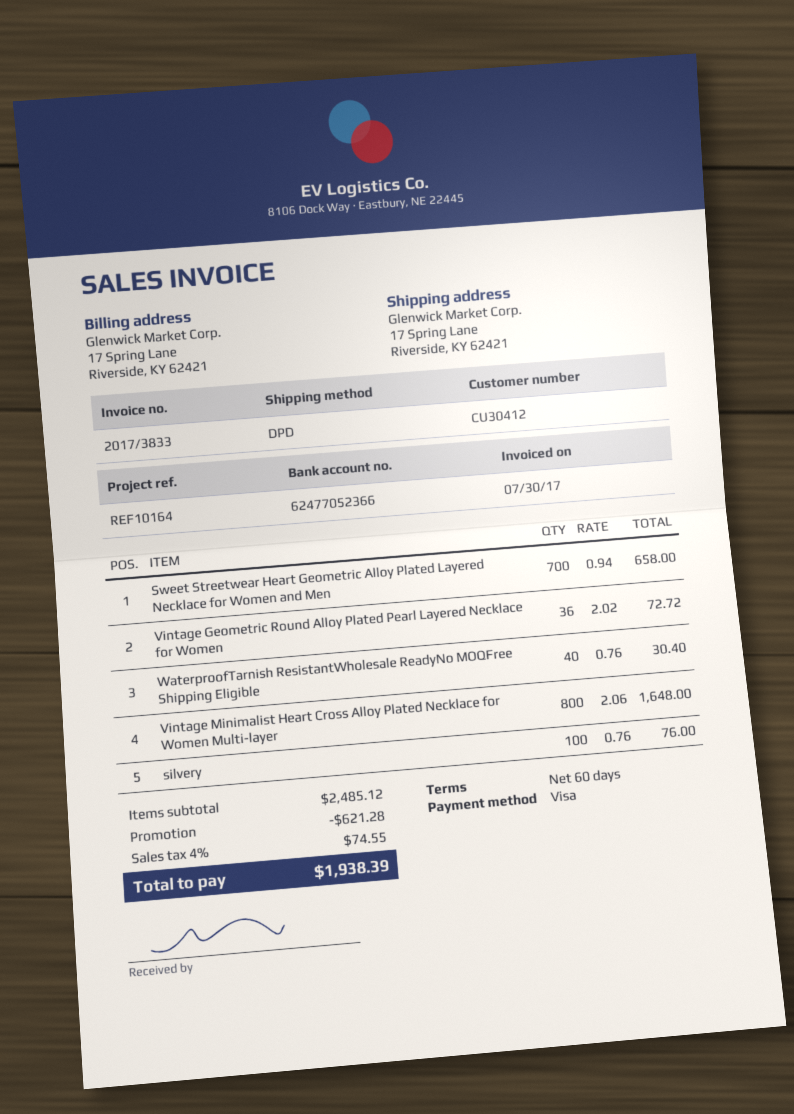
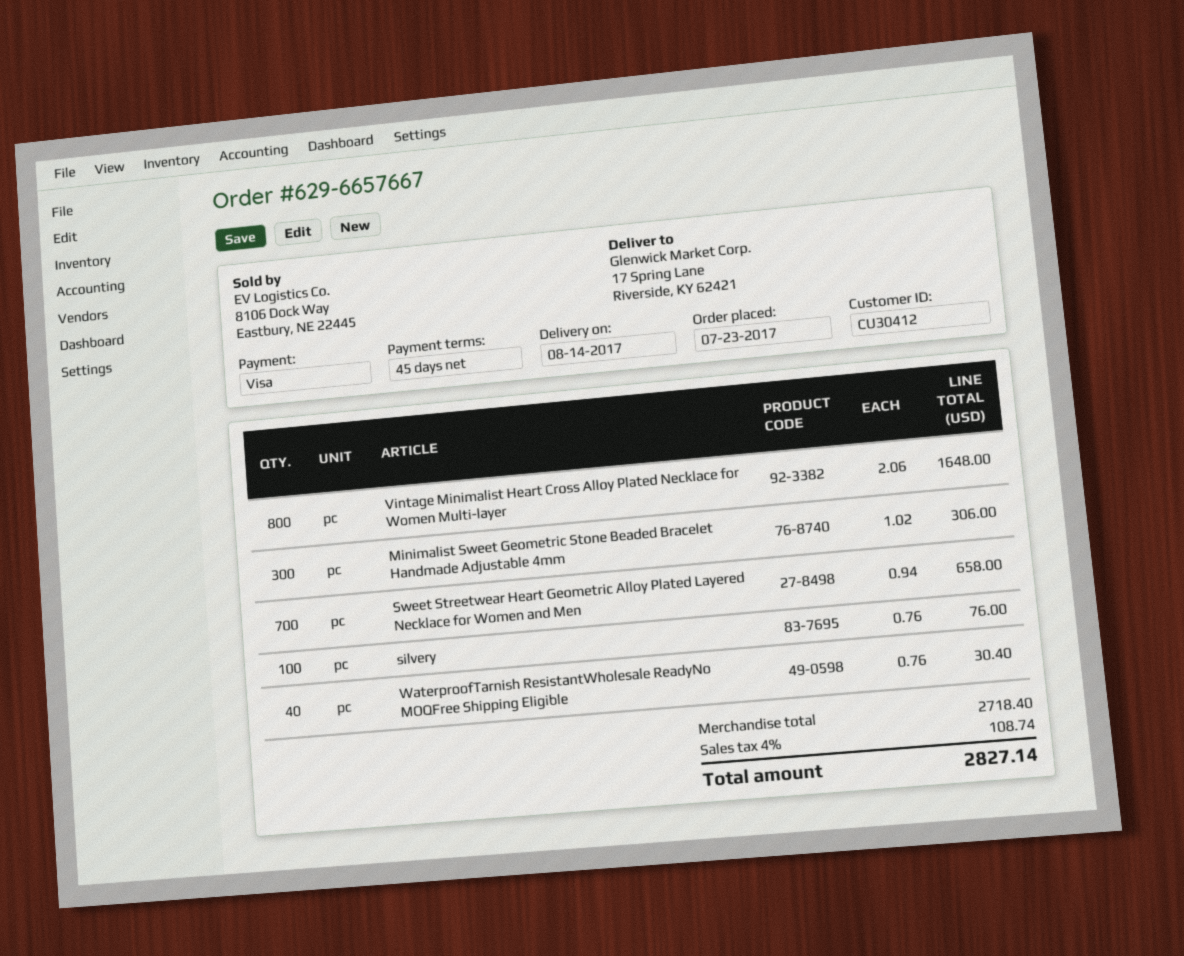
payment terms: 60 days -> 45 days
Vintage Geometric Round Alloy Plated Pearl Layered Necklace for Women: 36 x 2.02 = 72.72 -> none
Minimalist Sweet Geometric Stone Beaded Bracelet Handmade Adjustable 4mm: none -> 300 x 1.02 = 306.00
subtotal: 2485.12 -> 2718.40
discount: 621.28 -> none
tax: 4% = 74.55 -> 4% = 108.74
total: 1938.39 -> 2827.14

